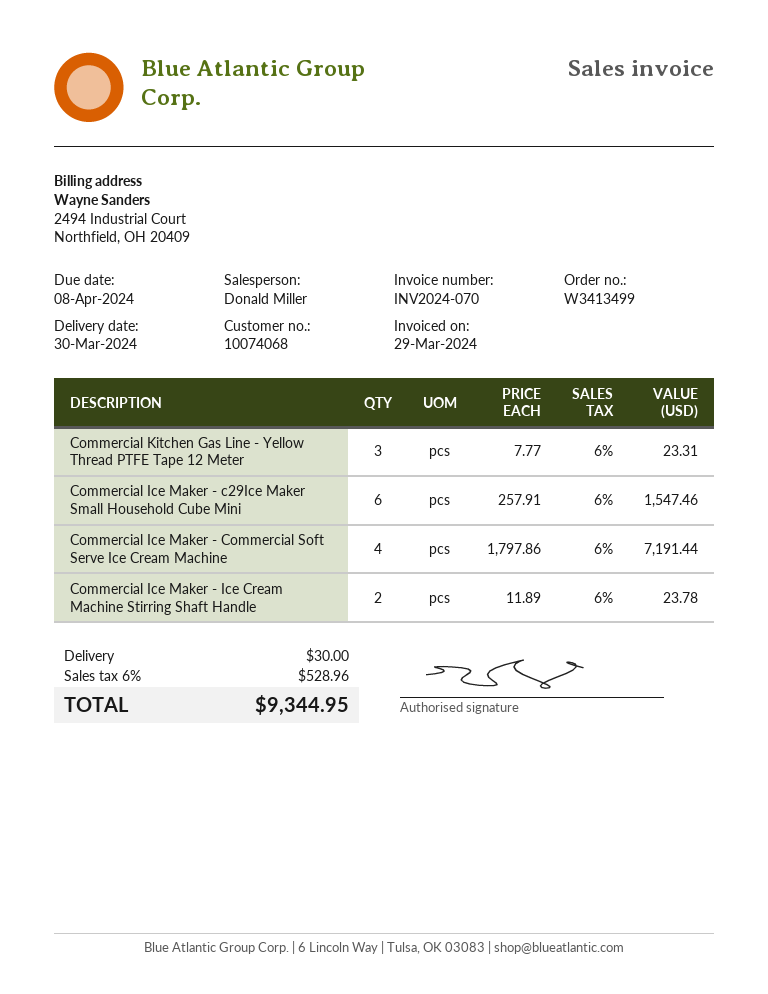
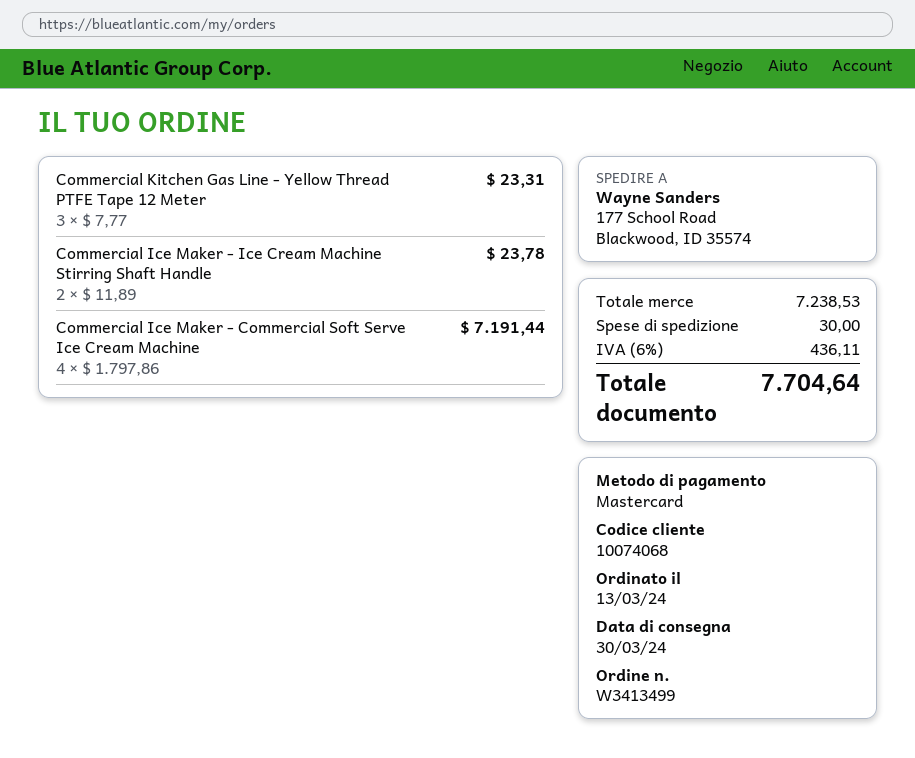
Commercial Ice Maker - c29Ice Maker Small Household Cube Mini: 6 x 257.91 = 1547.46 -> none
tax: 6% = 528.96 -> 6% = 436.11
total: 9344.95 -> 7704.64

